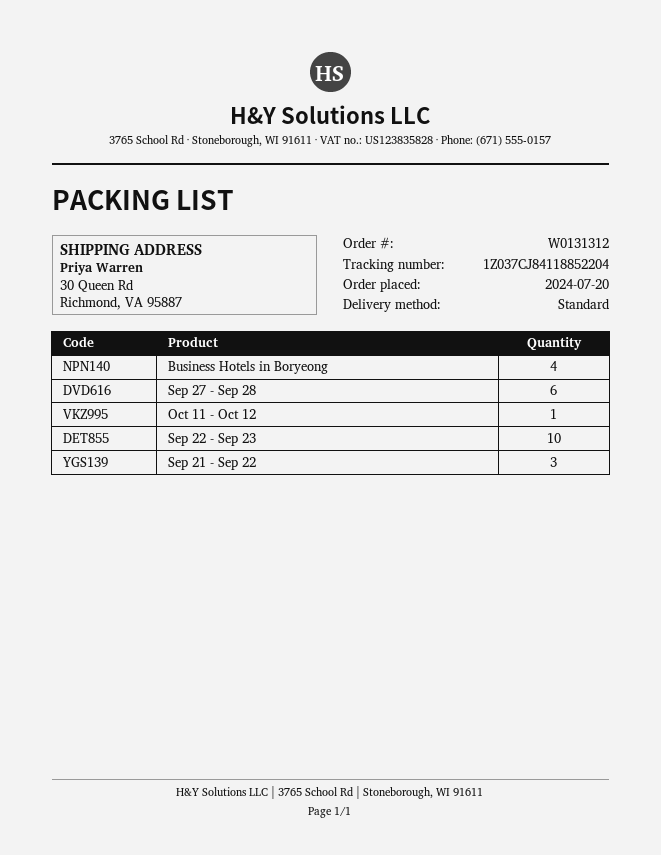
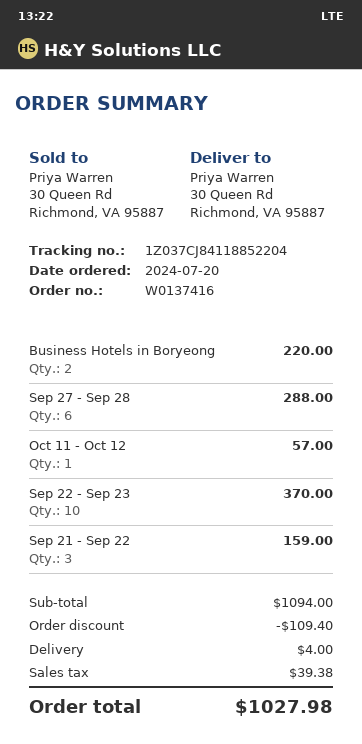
order number: W0131312 -> W0137416
Business Hotels in Boryeong: 4 -> 2

